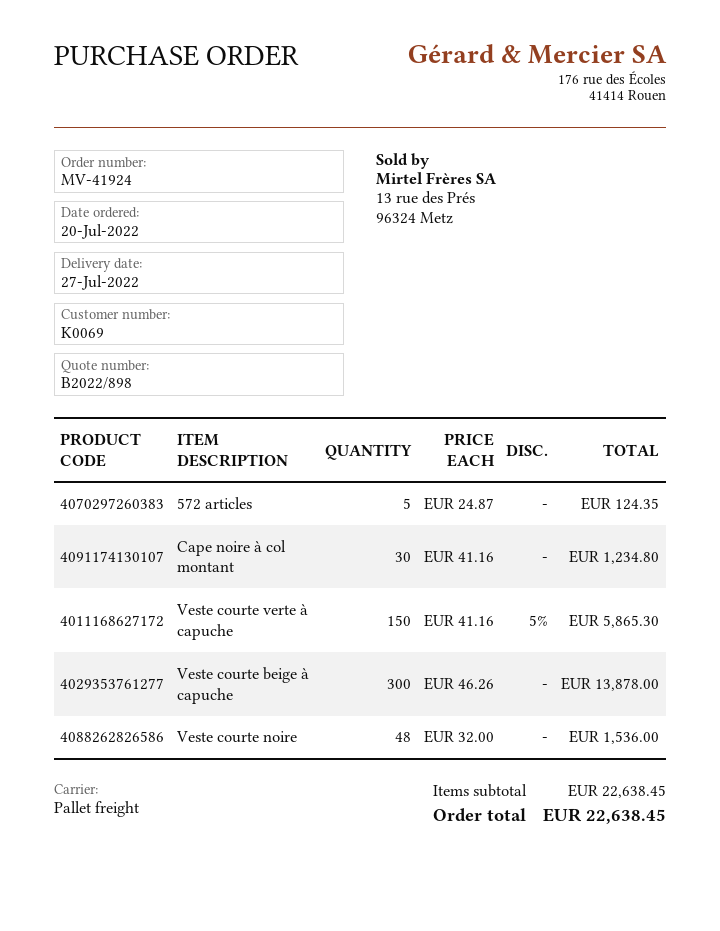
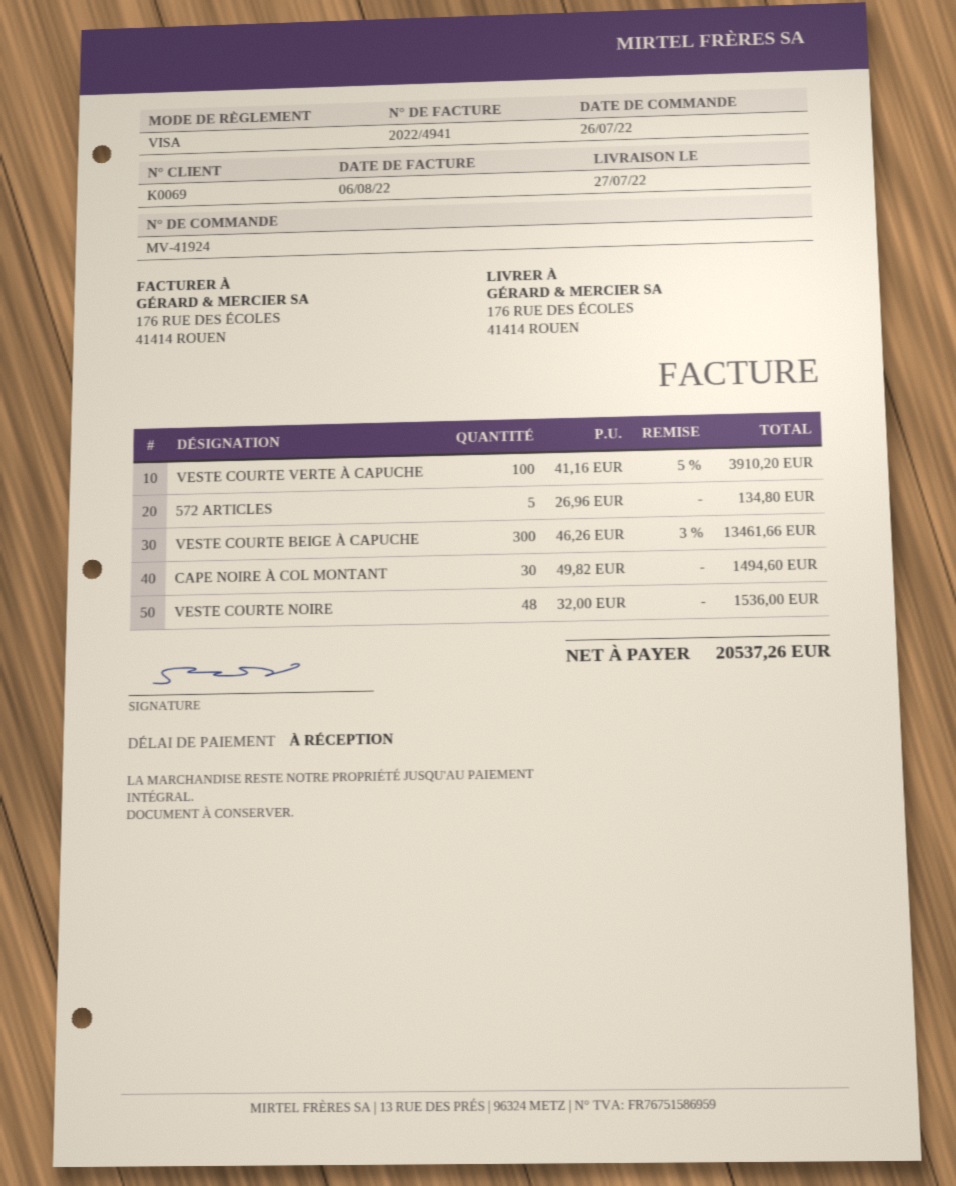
order date: 2022-07-20 -> 2022-07-26
572 articles: 5 x 24.87 = 124.35 -> 5 x 26.96 = 134.80
Cape noire à col montant: 30 x 41.16 = 1234.80 -> 30 x 49.82 = 1494.60
Veste courte verte à capuche: 150 x 41.16 - 5% = 5865.30 -> 100 x 41.16 - 5% = 3910.20
Veste courte beige à capuche: 300 x 46.26 = 13878.00 -> 300 x 46.26 - 3% = 13461.66
total: 22638.45 -> 20537.26

